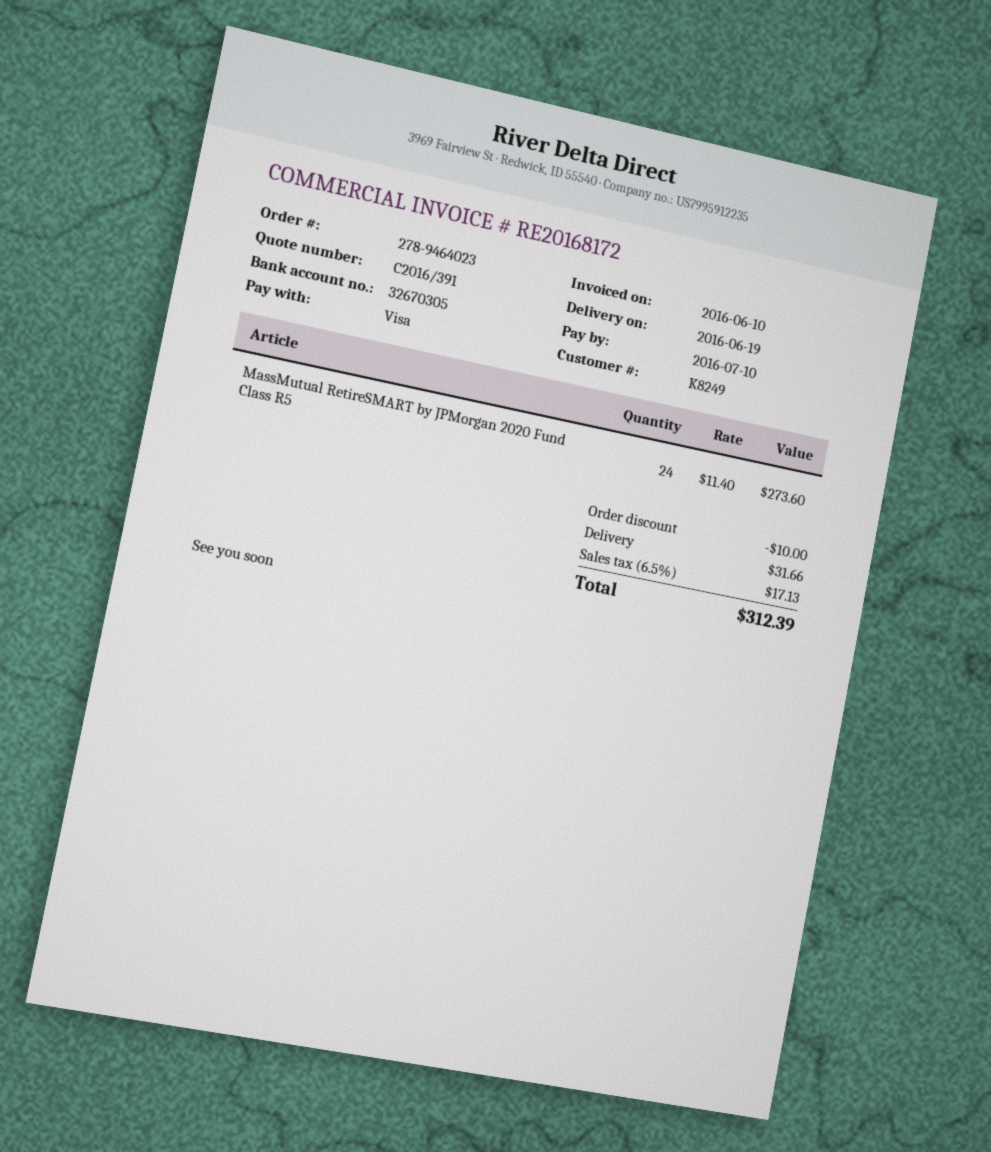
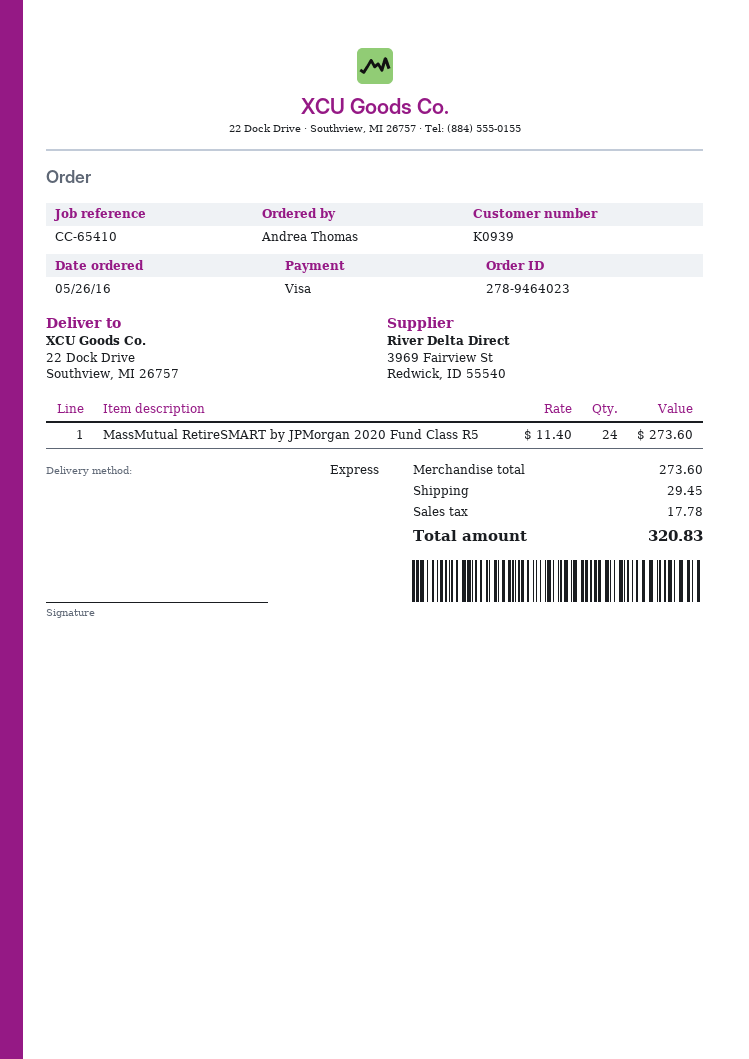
customer number: K8249 -> K0939
discount: 10.00 -> none
shipping: 31.66 -> 29.45
tax: 17.13 -> 17.78
total: 312.39 -> 320.83

